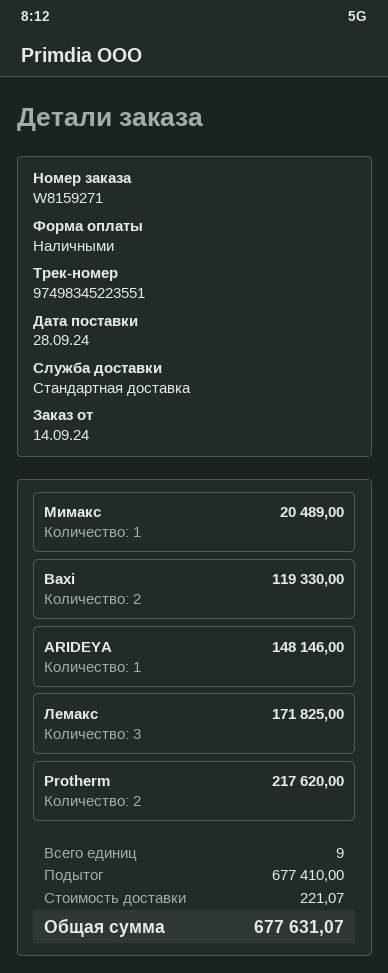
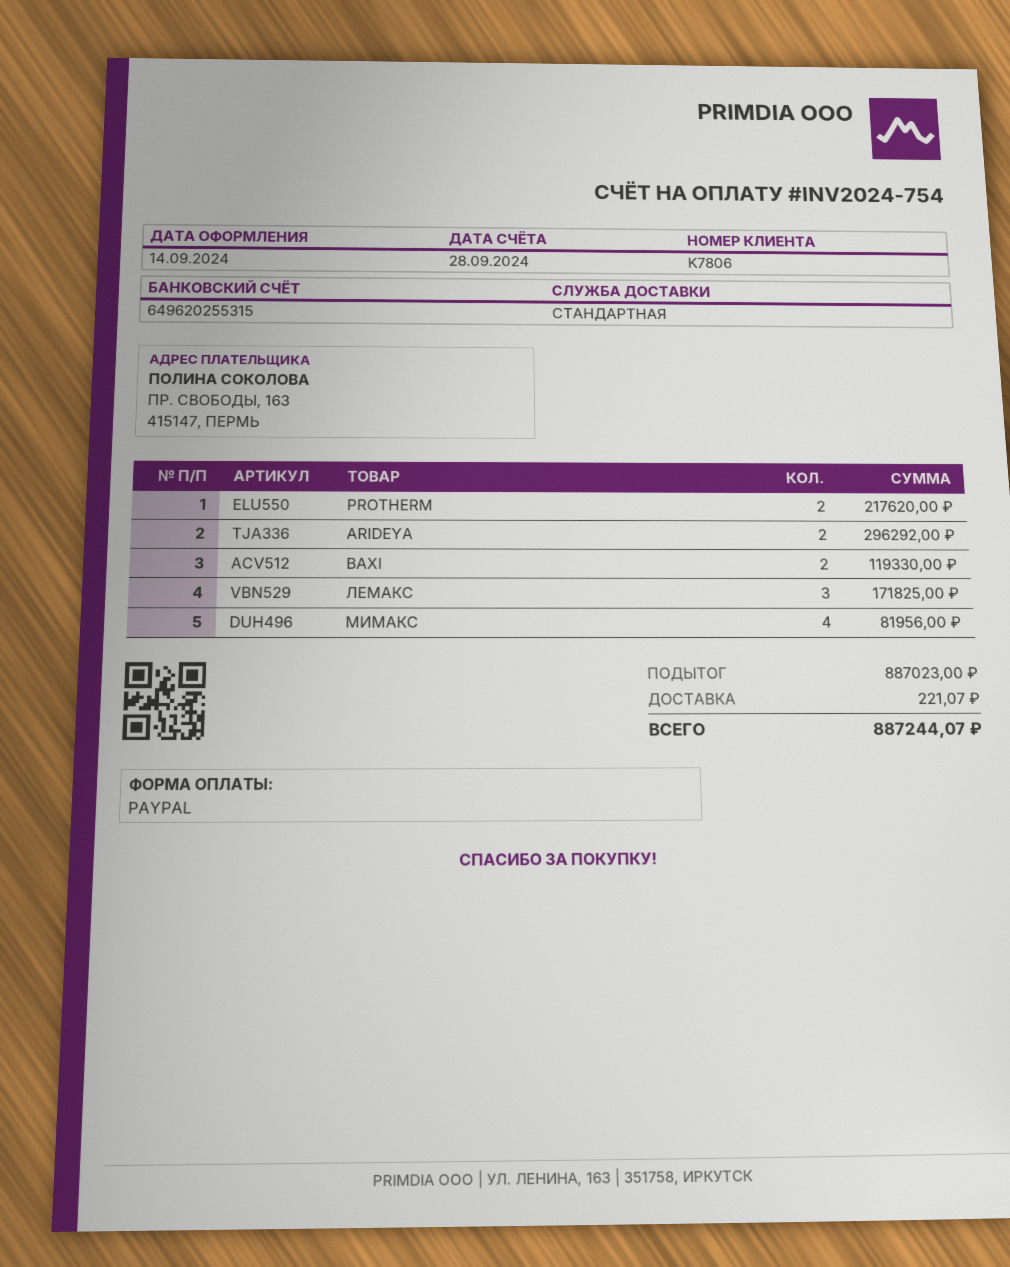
payment method: cash -> PayPal
Мимакс: 1 for 20489.00 -> 4 for 81956.00
ARIDEYA: 1 for 148146.00 -> 2 for 296292.00
subtotal: 677410.00 -> 887023.00
total: 677631.07 -> 887244.07

